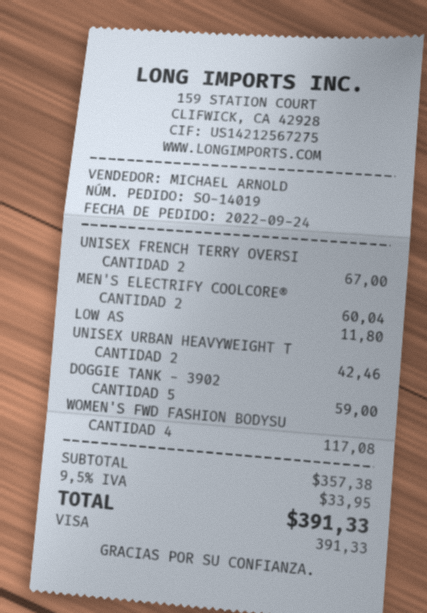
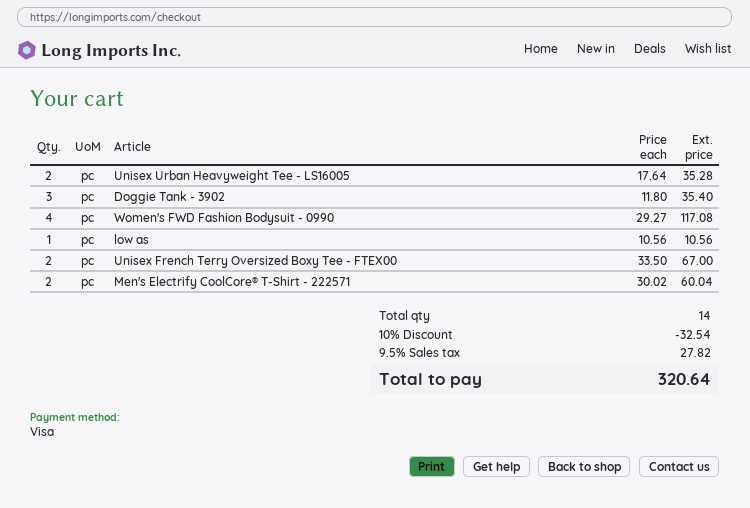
LOW AS: 1 for 11.80 -> 1 for 10.56
UNISEX URBAN HEAVYWEIGHT T: 2 for 42.46 -> 2 for 35.28
DOGGIE TANK - 3902: 5 for 59.00 -> 3 for 35.40
discount: none -> 10% = 32.54
tax: 9.5% = 33.95 -> 9.5% = 27.82
total: 391.33 -> 320.64

